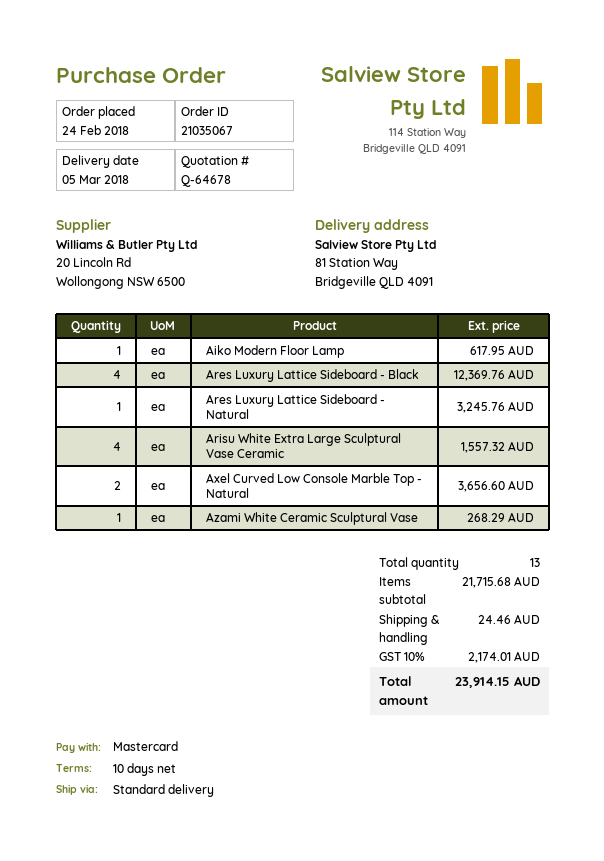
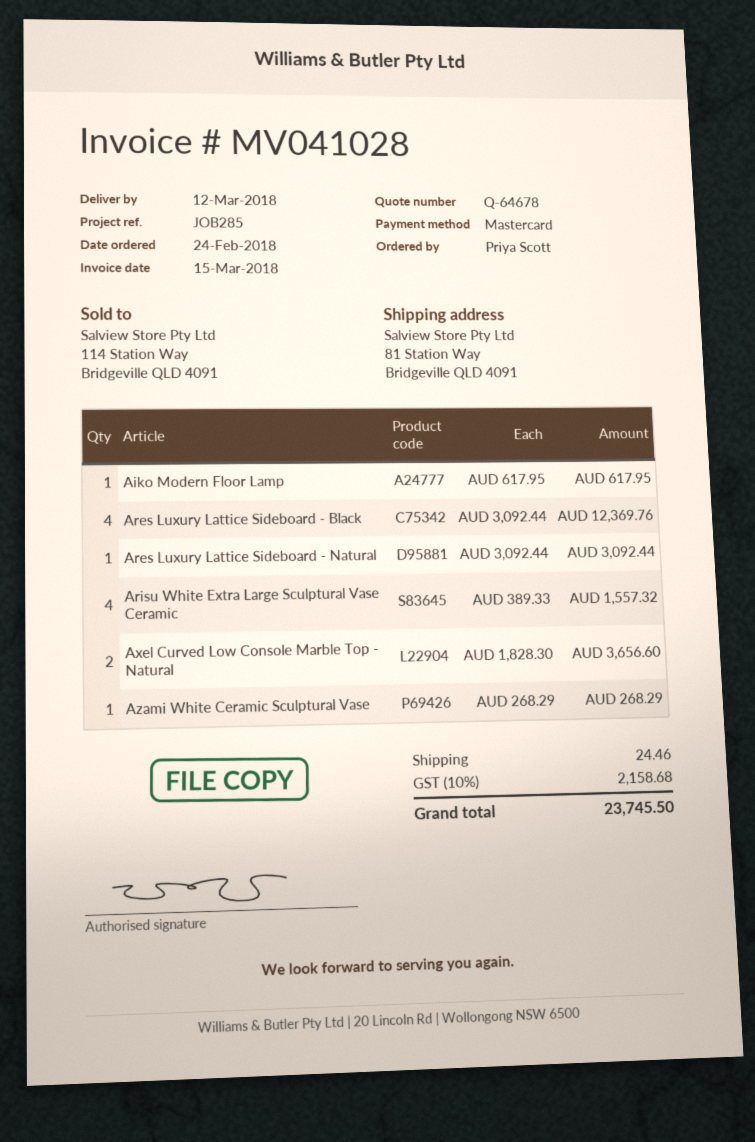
delivery date: 2018-03-05 -> 2018-03-12
Ares Luxury Lattice Sideboard - Natural: 1 for 3245.76 -> 1 for 3092.44
tax: 10% = 2174.01 -> 10% = 2158.68
total: 23914.15 -> 23745.50

